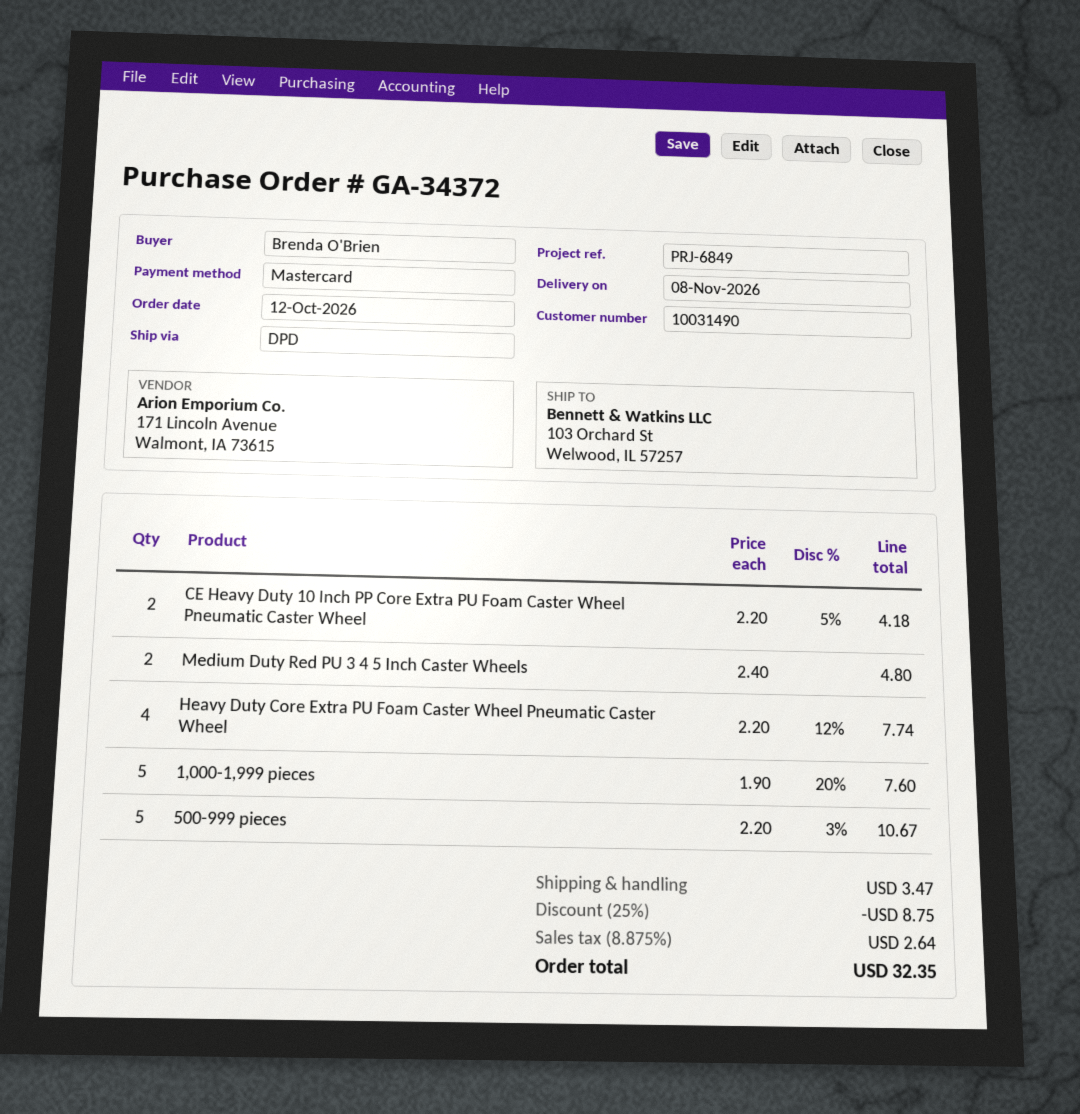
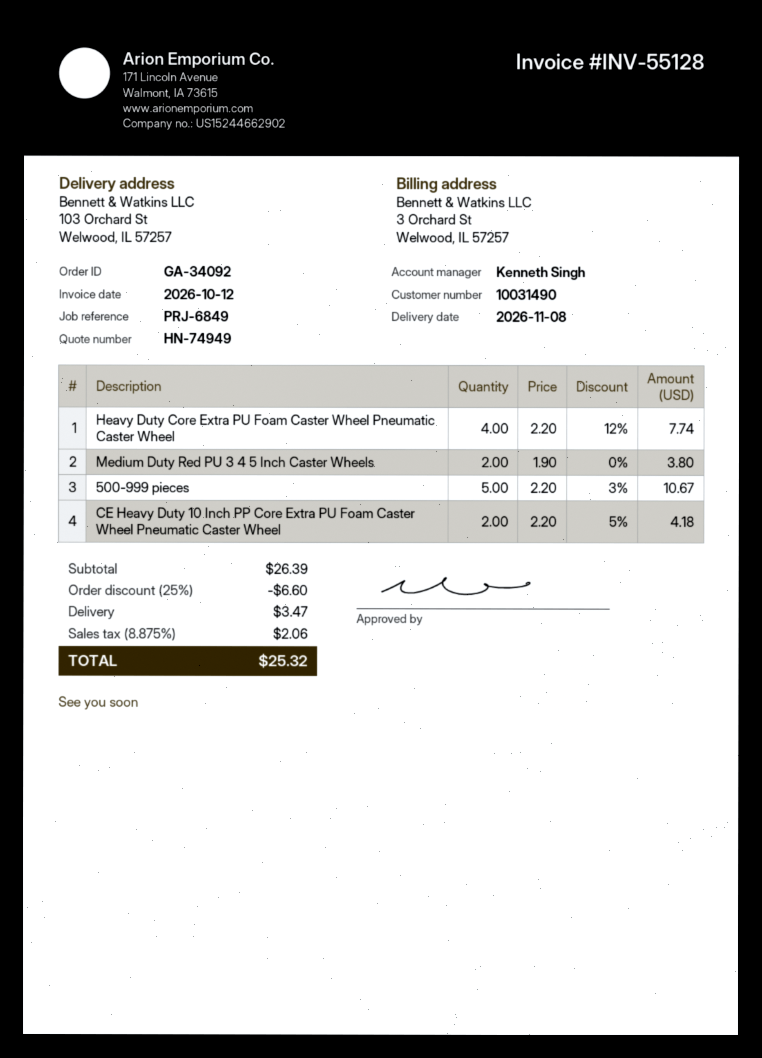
order number: GA-34372 -> GA-34092
Medium Duty Red PU 3 4 5 Inch Caster Wheels: 2 x 2.40 = 4.80 -> 2 x 1.90 = 3.80
1,000-1,999 pieces: 5 x 1.90 - 20% = 7.60 -> none
discount: 25% = 8.75 -> 25% = 6.60
tax: 8.875% = 2.64 -> 8.875% = 2.06
total: 32.35 -> 25.32

